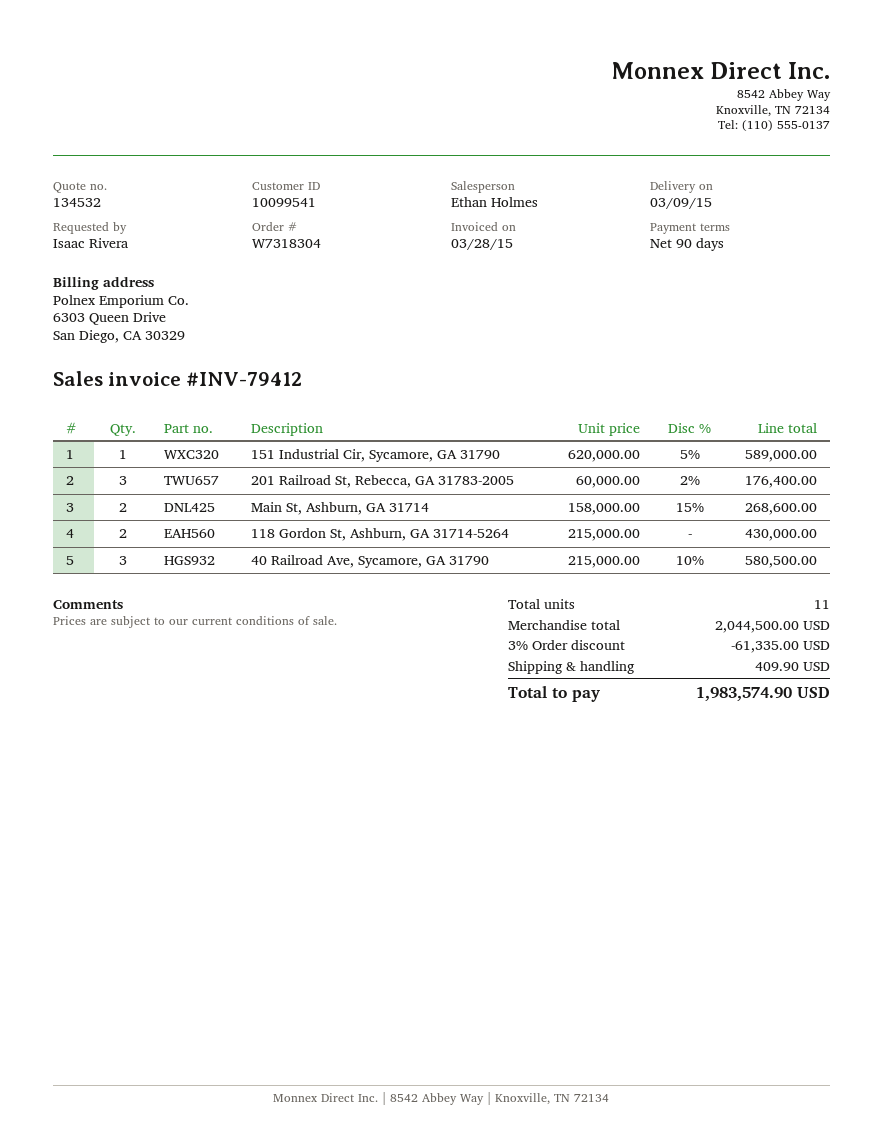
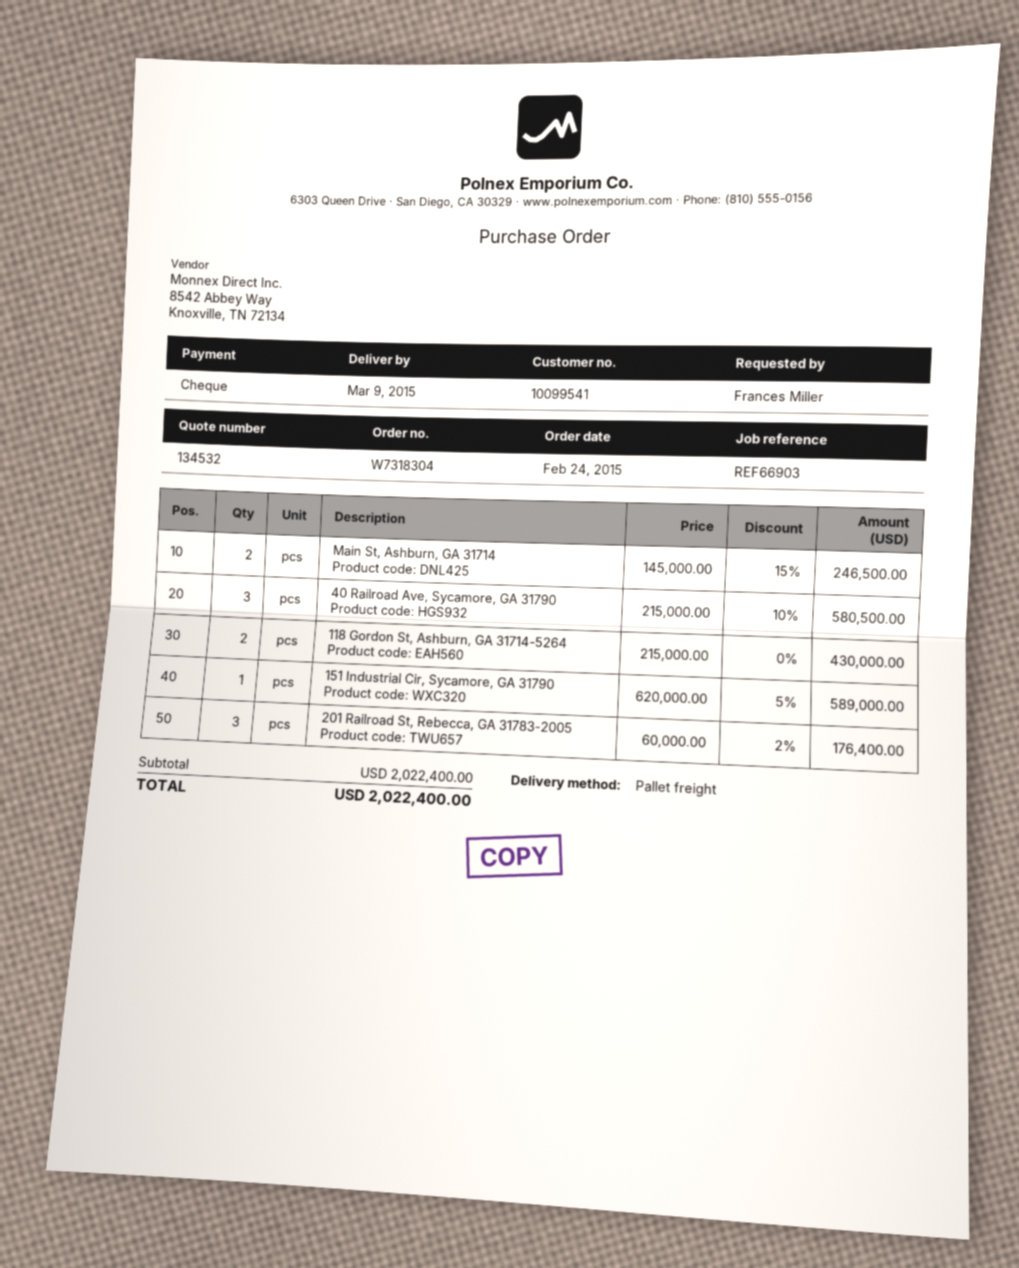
ordered by: Isaac Rivera -> Frances Miller
Main St, Ashburn, GA 31714: 2 x 158000.00 - 15% = 268600.00 -> 2 x 145000.00 - 15% = 246500.00
subtotal: 2044500.00 -> 2022400.00
discount: 3% = 61335.00 -> none
shipping: 409.90 -> none
total: 1983574.90 -> 2022400.00

